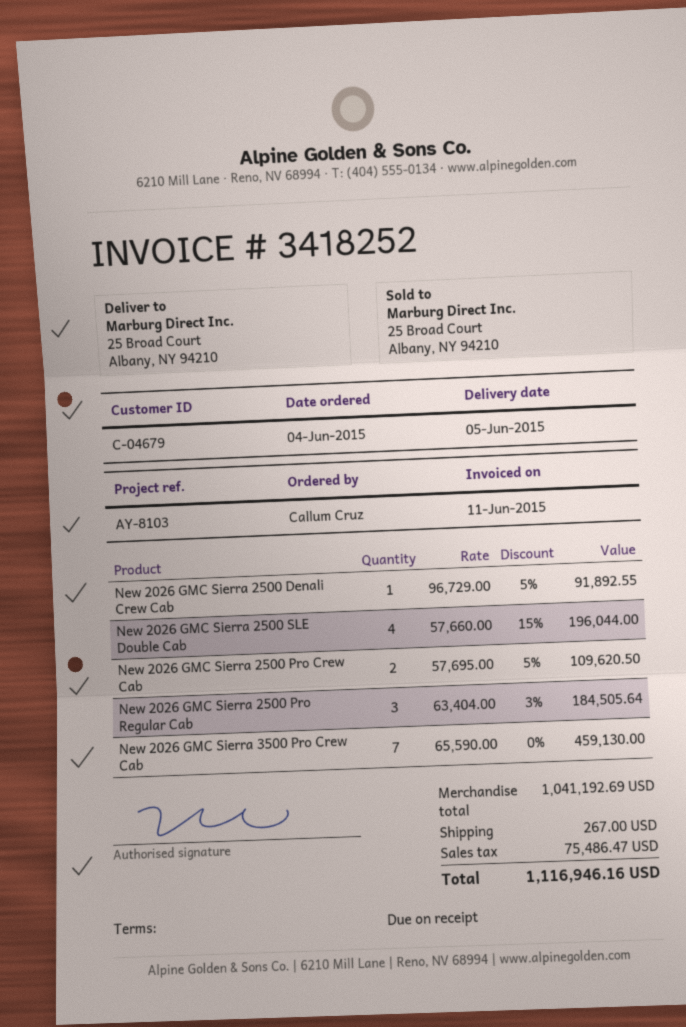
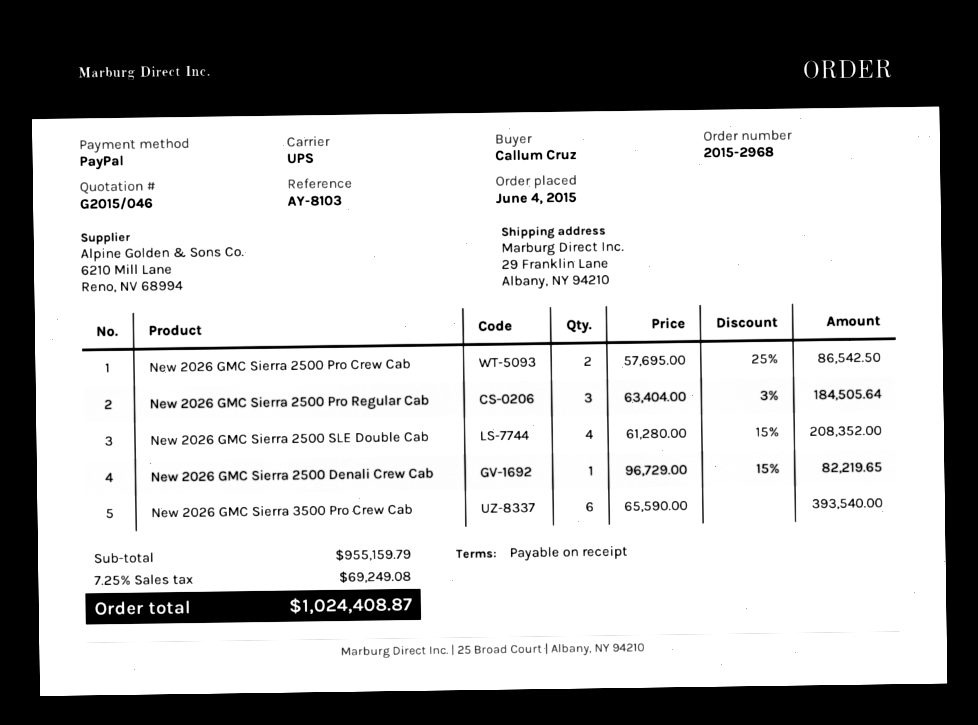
ship to: 25 Broad Court, Albany, NY 94210 -> 29 Franklin Lane, Albany, NY 94210
New 2026 GMC Sierra 2500 Denali Crew Cab: 1 x 96729.00 - 5% = 91892.55 -> 1 x 96729.00 - 15% = 82219.65
New 2026 GMC Sierra 2500 SLE Double Cab: 4 x 57660.00 - 15% = 196044.00 -> 4 x 61280.00 - 15% = 208352.00
New 2026 GMC Sierra 2500 Pro Crew Cab: 2 x 57695.00 - 5% = 109620.50 -> 2 x 57695.00 - 25% = 86542.50
New 2026 GMC Sierra 3500 Pro Crew Cab: 7 x 65590.00 = 459130.00 -> 6 x 65590.00 = 393540.00
subtotal: 1041192.69 -> 955159.79
shipping: 267.00 -> none
tax: 75486.47 -> 69249.08
total: 1116946.16 -> 1024408.87

